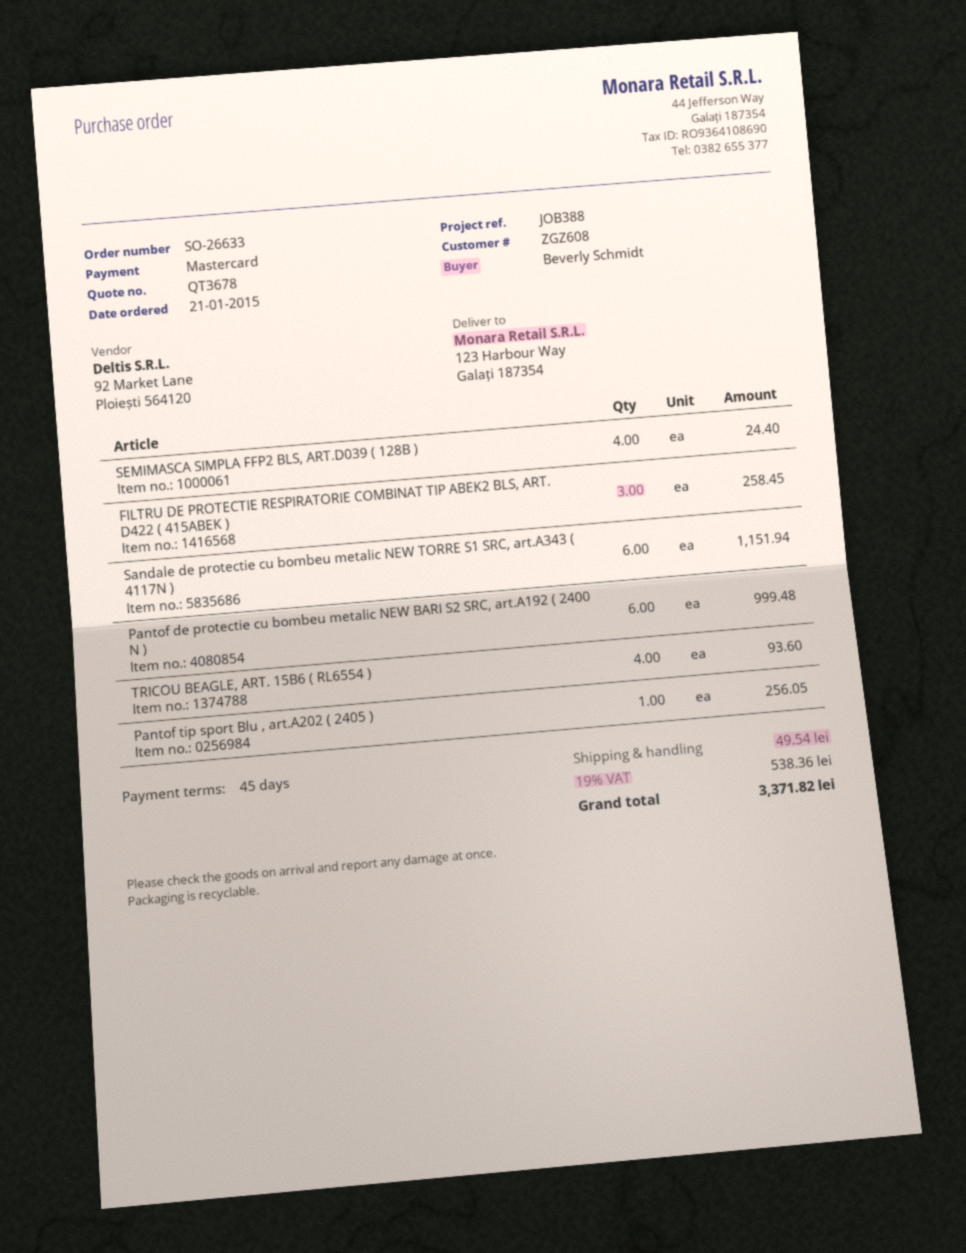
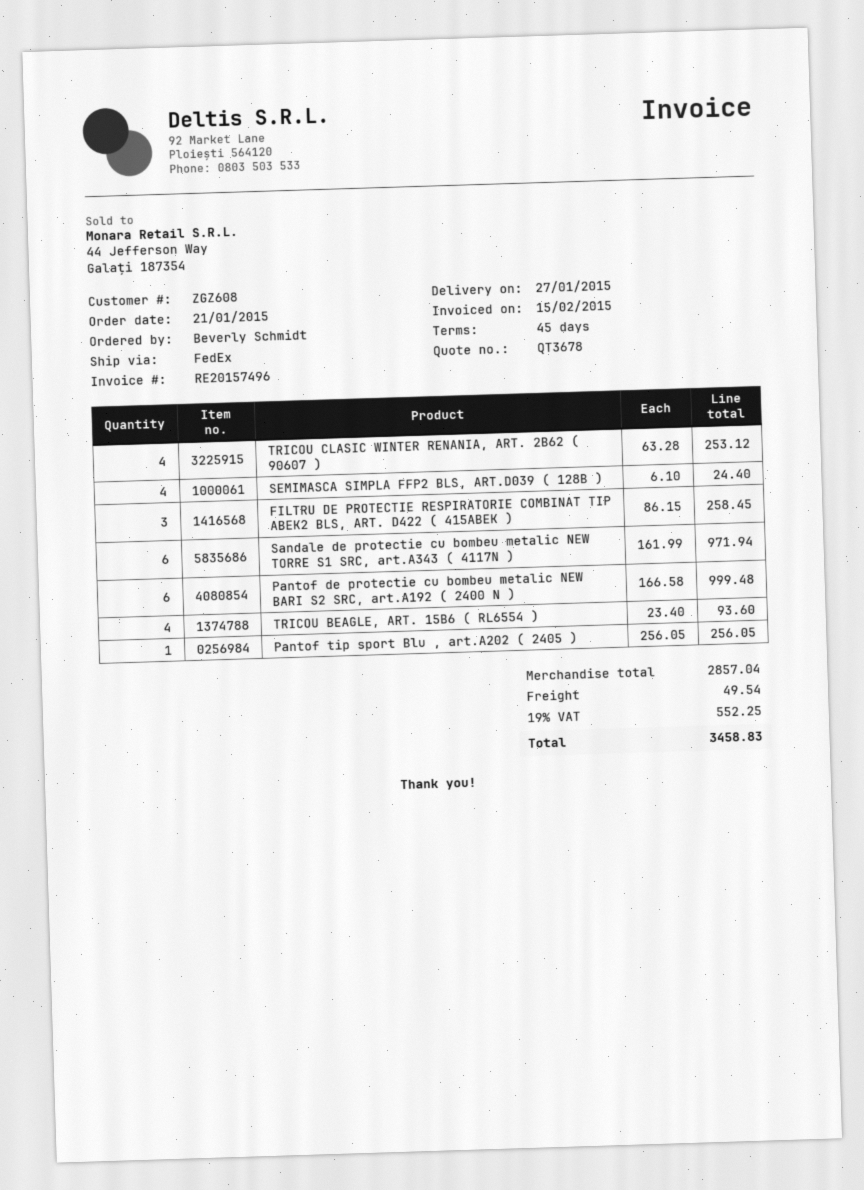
Sandale de protectie cu bombeu metalic NEW TORRE S1 SRC, art.A343 ( 4117N ): 6 for 1151.94 -> 6 for 971.94
TRICOU CLASIC WINTER RENANIA, ART. 2B62 ( 90607 ): none -> 4 for 253.12
tax: 19% = 538.36 -> 19% = 552.25
total: 3371.82 -> 3458.83

